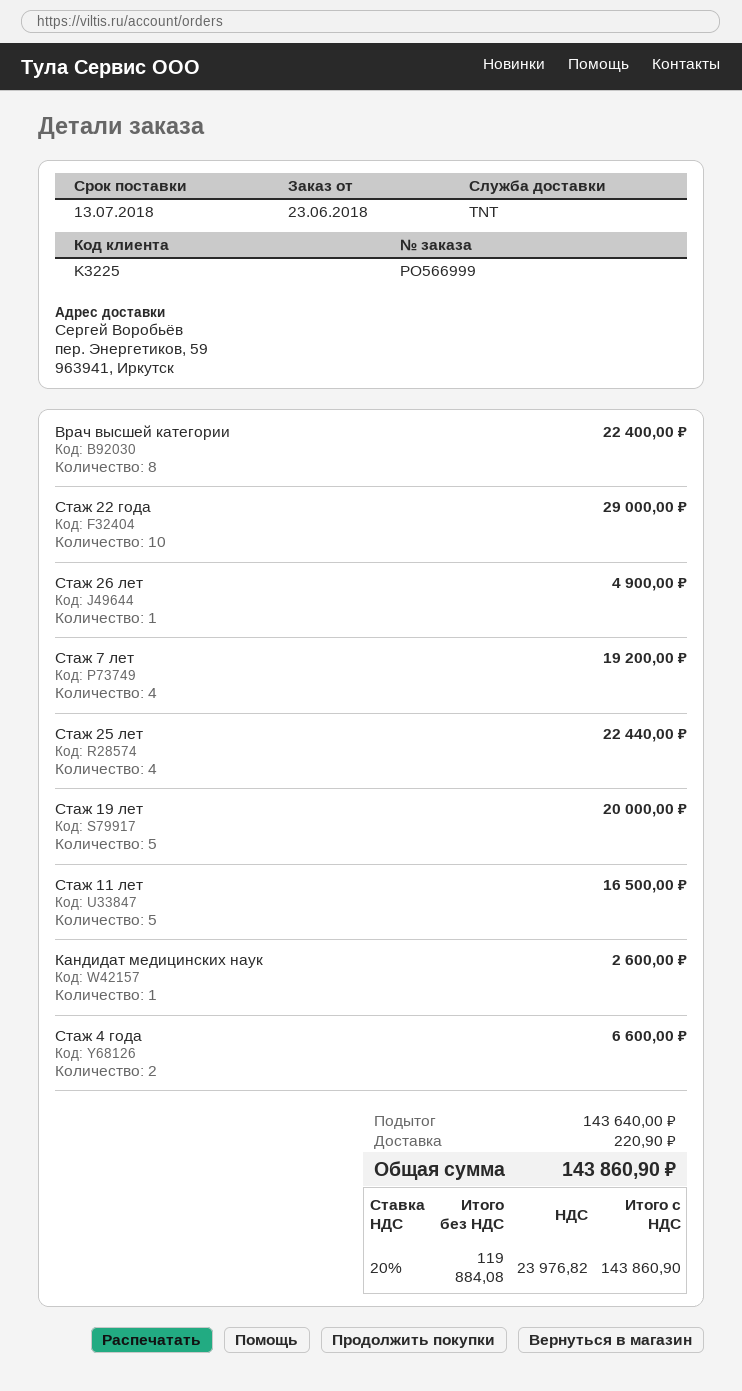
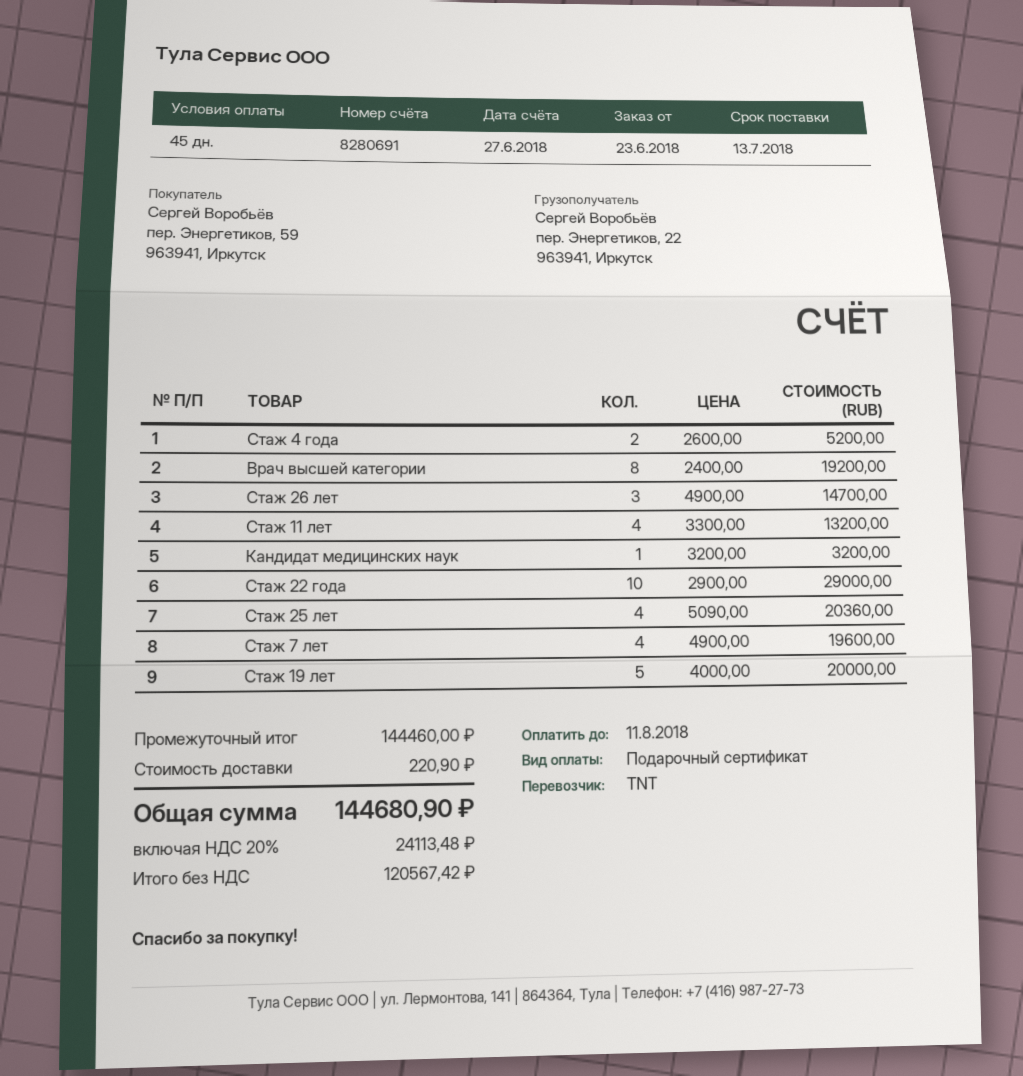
ship to: пер. Энергетиков, 59, 963941, Иркутск -> пер. Энергетиков, 22, 963941, Иркутск
Врач высшей категории: 8 for 22400.00 -> 8 for 19200.00
Стаж 26 лет: 1 for 4900.00 -> 3 for 14700.00
Стаж 7 лет: 4 for 19200.00 -> 4 for 19600.00
Стаж 25 лет: 4 for 22440.00 -> 4 for 20360.00
Стаж 11 лет: 5 for 16500.00 -> 4 for 13200.00
Кандидат медицинских наук: 1 for 2600.00 -> 1 for 3200.00
Стаж 4 года: 2 for 6600.00 -> 2 for 5200.00
subtotal: 143640.00 -> 144460.00
net: 119884.08 -> 120567.42
tax: 20% = 23976.82 -> 20% = 24113.48
total: 143860.90 -> 144680.90

